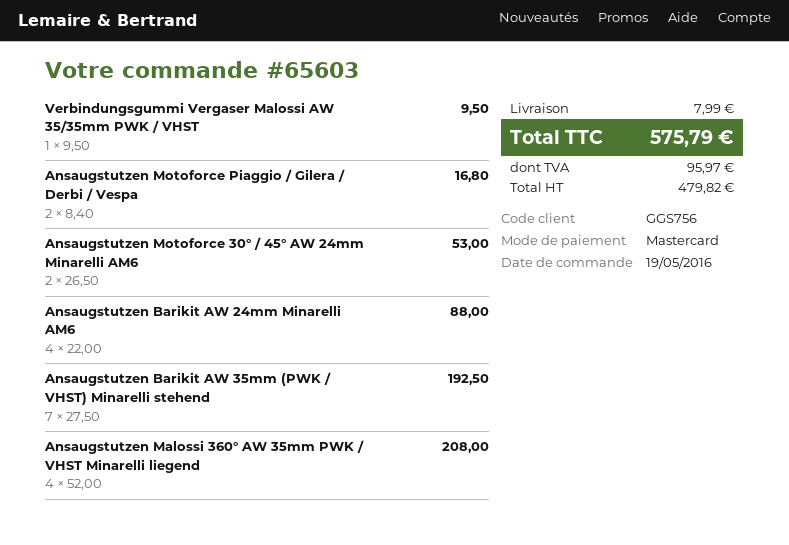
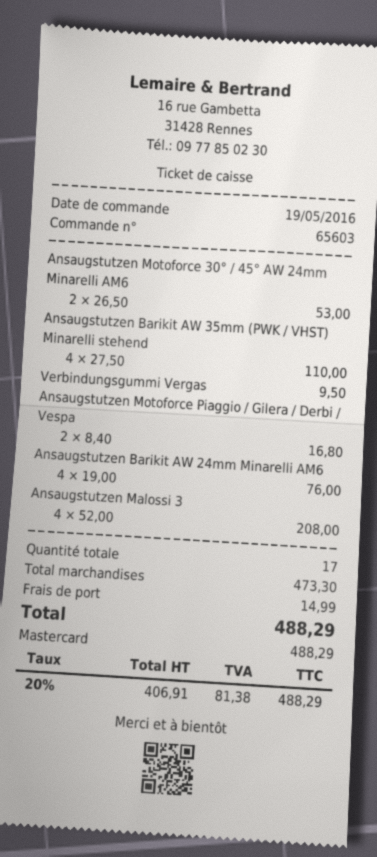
Ansaugstutzen Barikit AW 24mm Minarelli AM6: 4 x 22.00 = 88.00 -> 4 x 19.00 = 76.00
Ansaugstutzen Barikit AW 35mm (PWK / VHST) Minarelli stehend: 7 x 27.50 = 192.50 -> 4 x 27.50 = 110.00
shipping: 7.99 -> 14.99
net: 479.82 -> 406.91
tax: 95.97 -> 81.38
total: 575.79 -> 488.29

